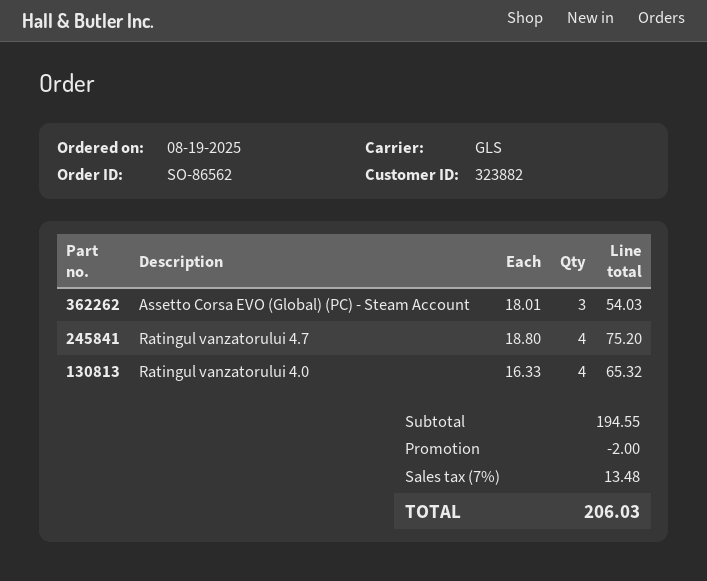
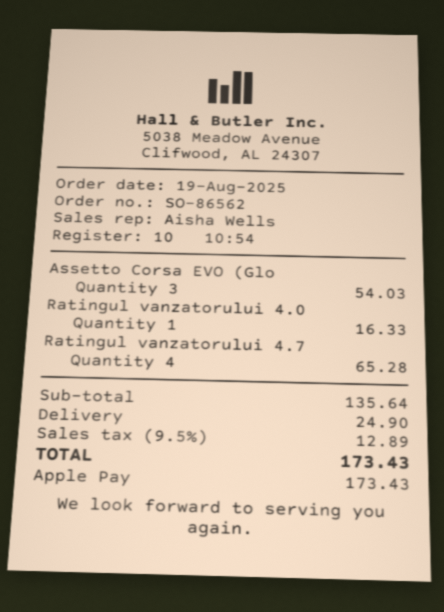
Ratingul vanzatorului 4.7: 4 for 75.20 -> 4 for 65.28
Ratingul vanzatorului 4.0: 4 for 65.32 -> 1 for 16.33
subtotal: 194.55 -> 135.64
discount: 2.00 -> none
shipping: none -> 24.90
tax: 7% = 13.48 -> 9.5% = 12.89
total: 206.03 -> 173.43

